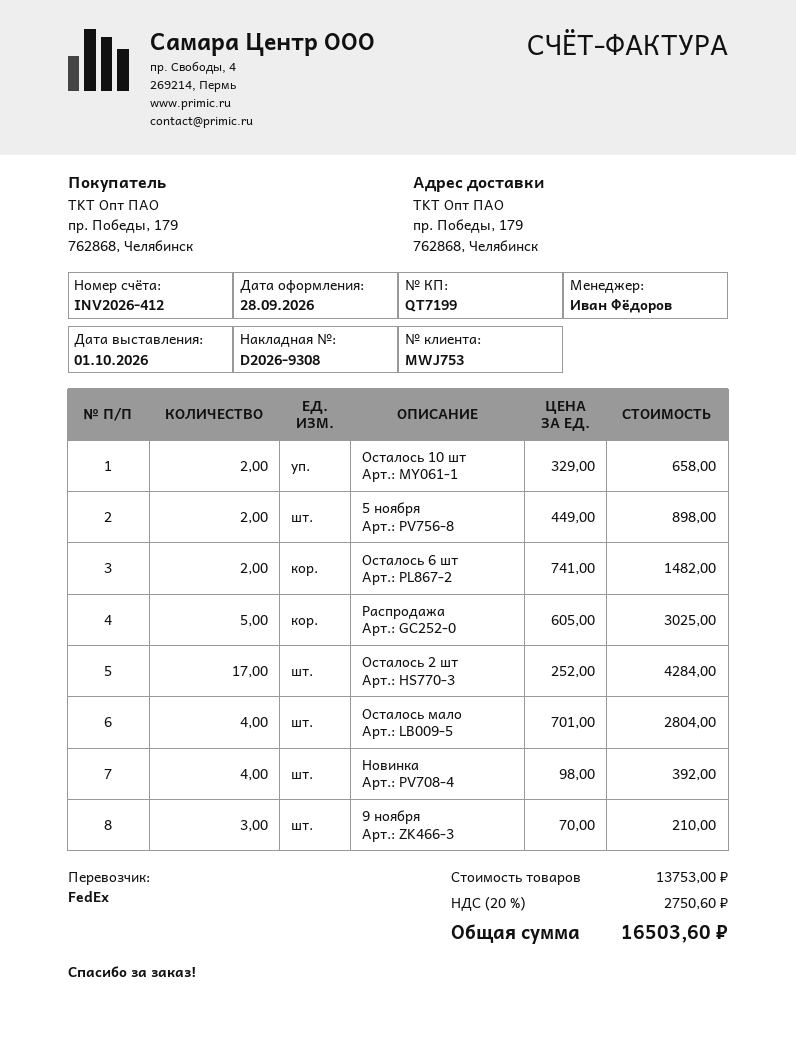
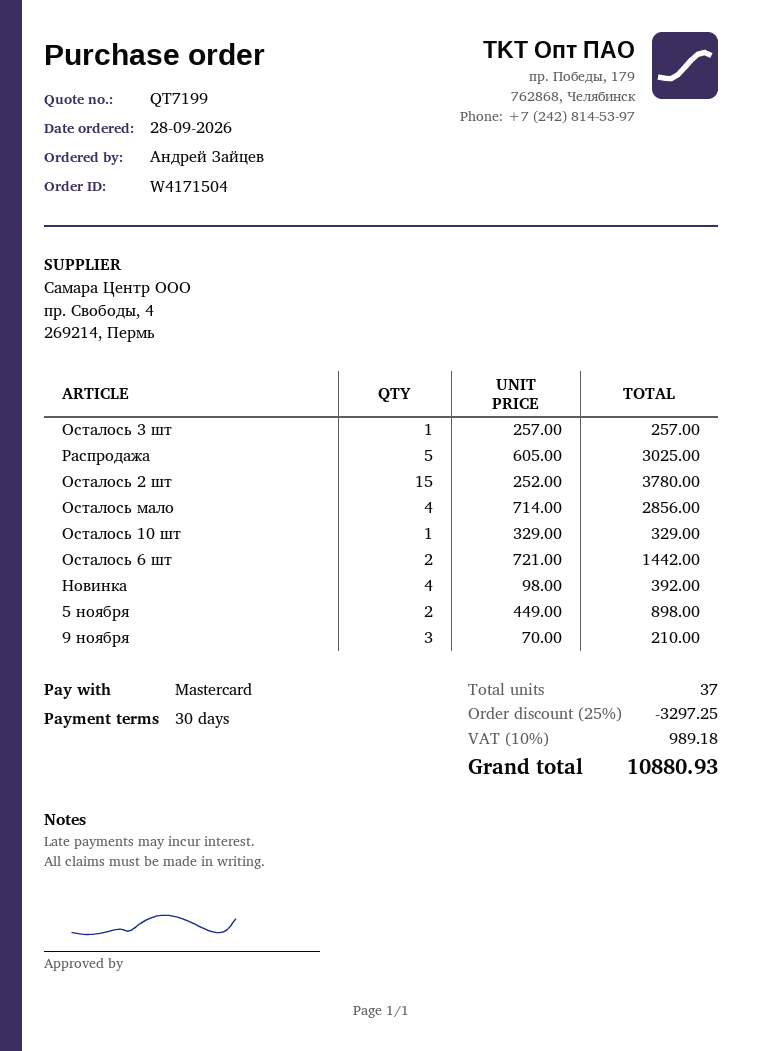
Осталось 10 шт: 2 x 329.00 = 658.00 -> 1 x 329.00 = 329.00
Осталось 6 шт: 2 x 741.00 = 1482.00 -> 2 x 721.00 = 1442.00
Осталось 2 шт: 17 x 252.00 = 4284.00 -> 15 x 252.00 = 3780.00
Осталось мало: 4 x 701.00 = 2804.00 -> 4 x 714.00 = 2856.00
Осталось 3 шт: none -> 1 x 257.00 = 257.00
discount: none -> 25% = 3297.25
tax: 20% = 2750.60 -> 10% = 989.18
total: 16503.60 -> 10880.93

